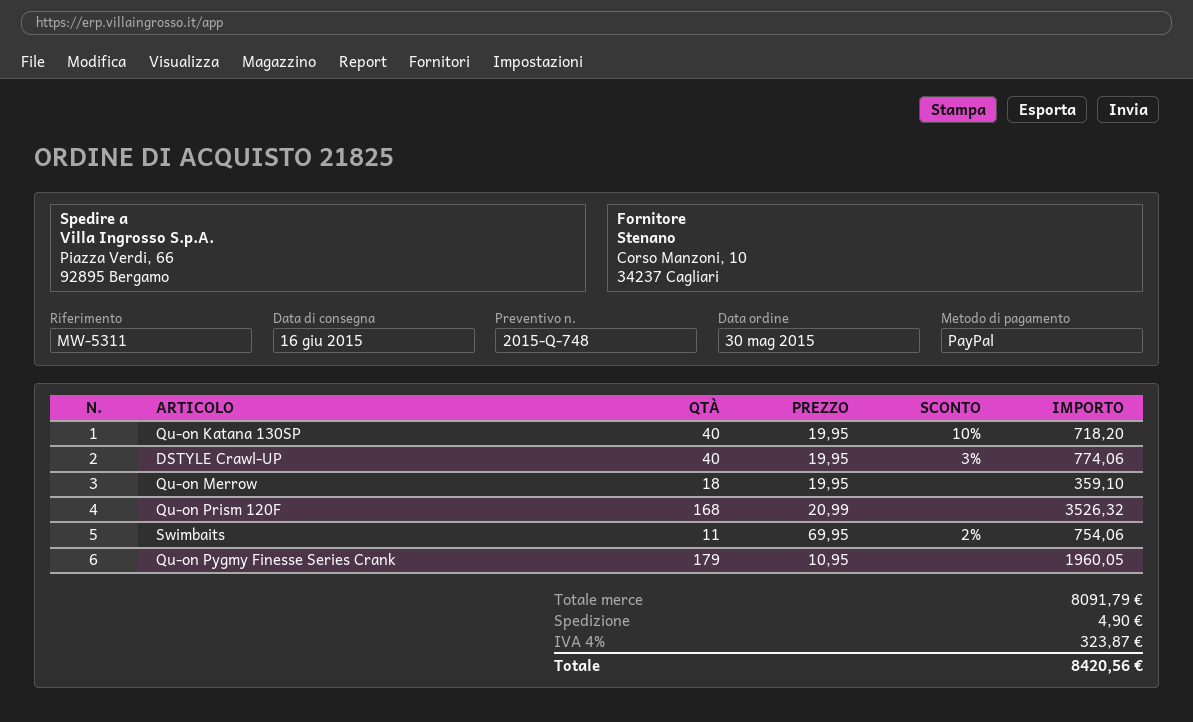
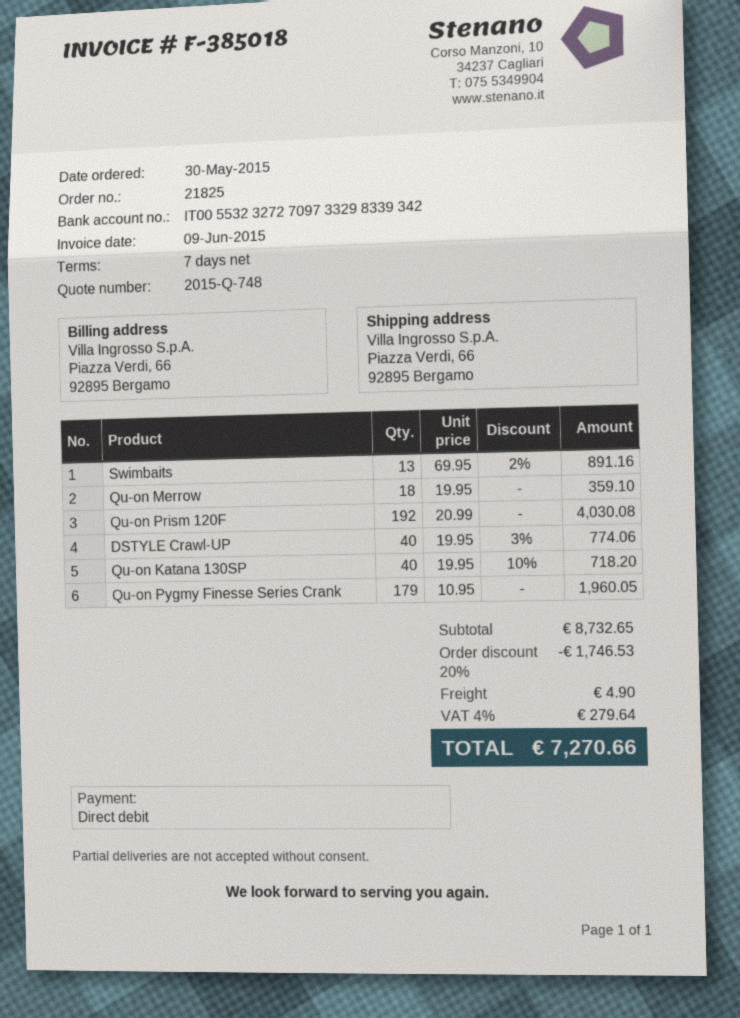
payment method: PayPal -> direct debit
Qu-on Prism 120F: 168 x 20.99 = 3526.32 -> 192 x 20.99 = 4030.08
Swimbaits: 11 x 69.95 - 2% = 754.06 -> 13 x 69.95 - 2% = 891.16
subtotal: 8091.79 -> 8732.65
discount: none -> 20% = 1746.53
tax: 4% = 323.87 -> 4% = 279.64
total: 8420.56 -> 7270.66

